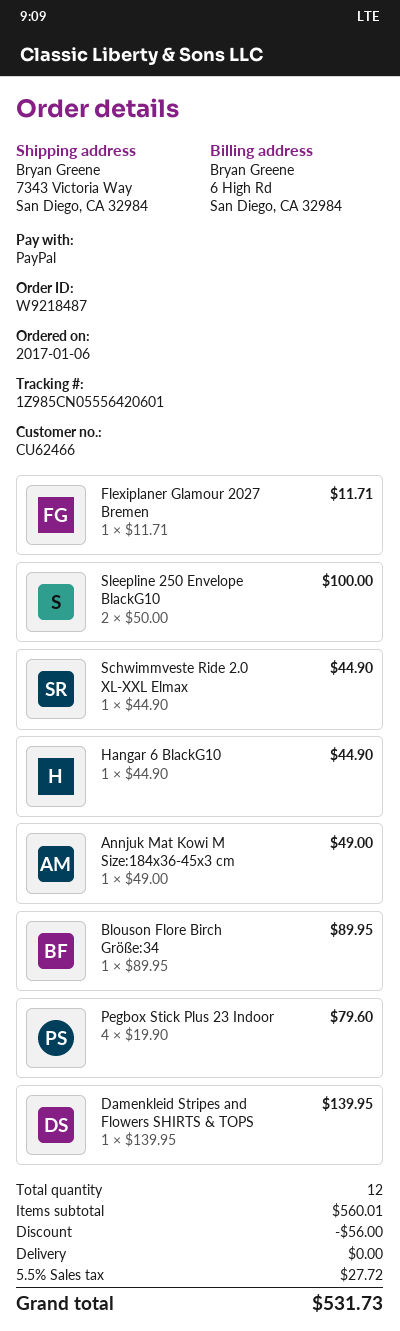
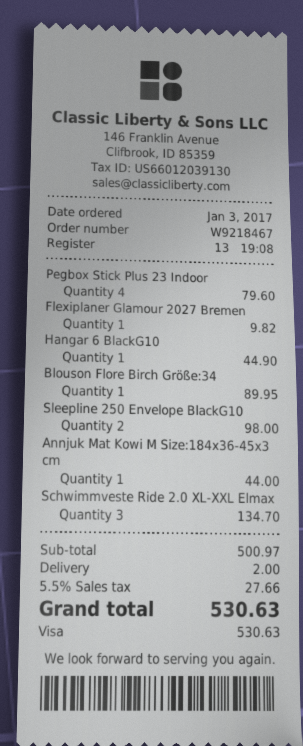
order number: W9218487 -> W9218467
order date: 2017-01-06 -> 2017-01-03
payment method: PayPal -> Visa
Flexiplaner Glamour 2027 Bremen: 1 for 11.71 -> 1 for 9.82
Sleepline 250 Envelope BlackG10: 2 for 100.00 -> 2 for 98.00
Schwimmveste Ride 2.0 XL-XXL Elmax: 1 for 44.90 -> 3 for 134.70
Annjuk Mat Kowi M Size:184x36-45x3 cm: 1 for 49.00 -> 1 for 44.00
Damenkleid Stripes and Flowers SHIRTS & TOPS: 1 for 139.95 -> none
subtotal: 560.01 -> 500.97
discount: 56.00 -> none
shipping: 0.00 -> 2.00
tax: 5.5% = 27.72 -> 5.5% = 27.66
total: 531.73 -> 530.63

